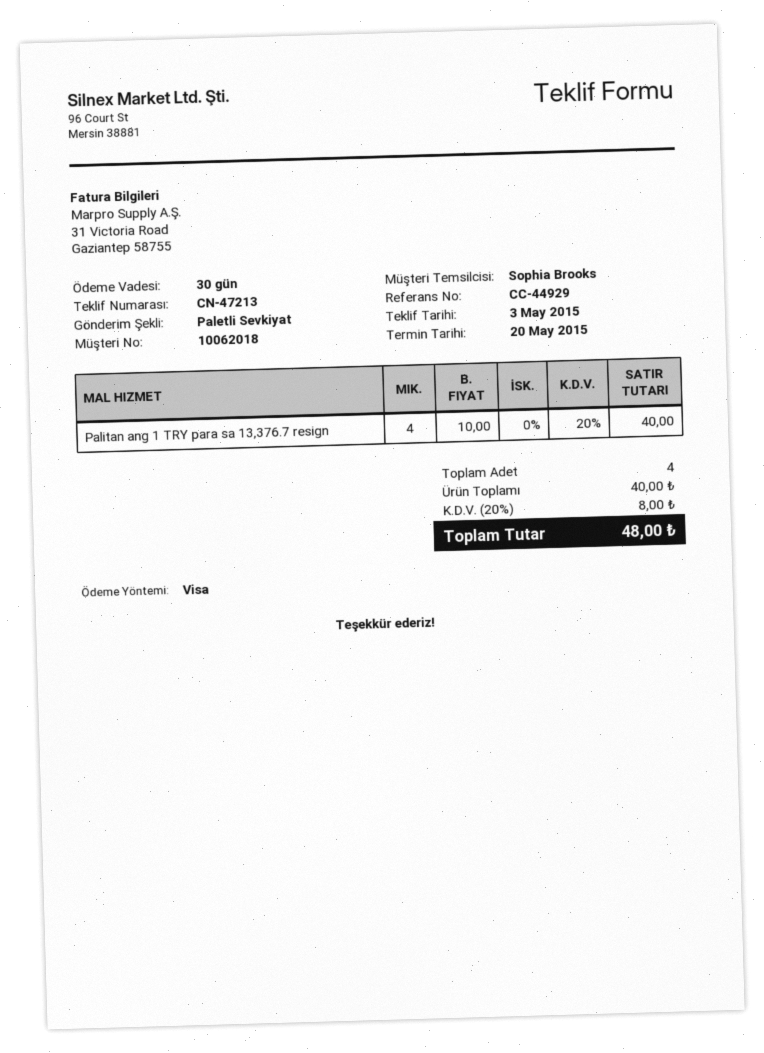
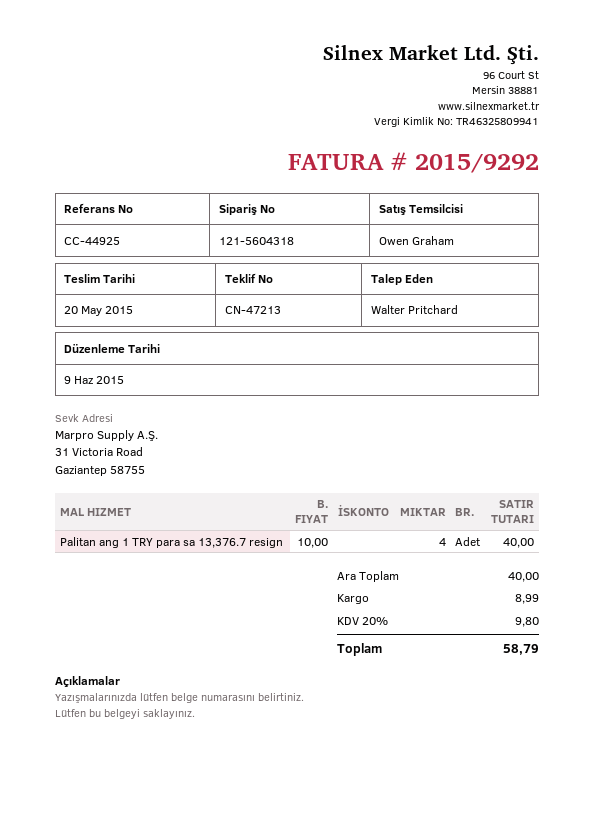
reference: CC-44929 -> CC-44925
sales rep: Sophia Brooks -> Owen Graham
shipping: none -> 8.99
tax: 20% = 8.00 -> 20% = 9.80
total: 48.00 -> 58.79

